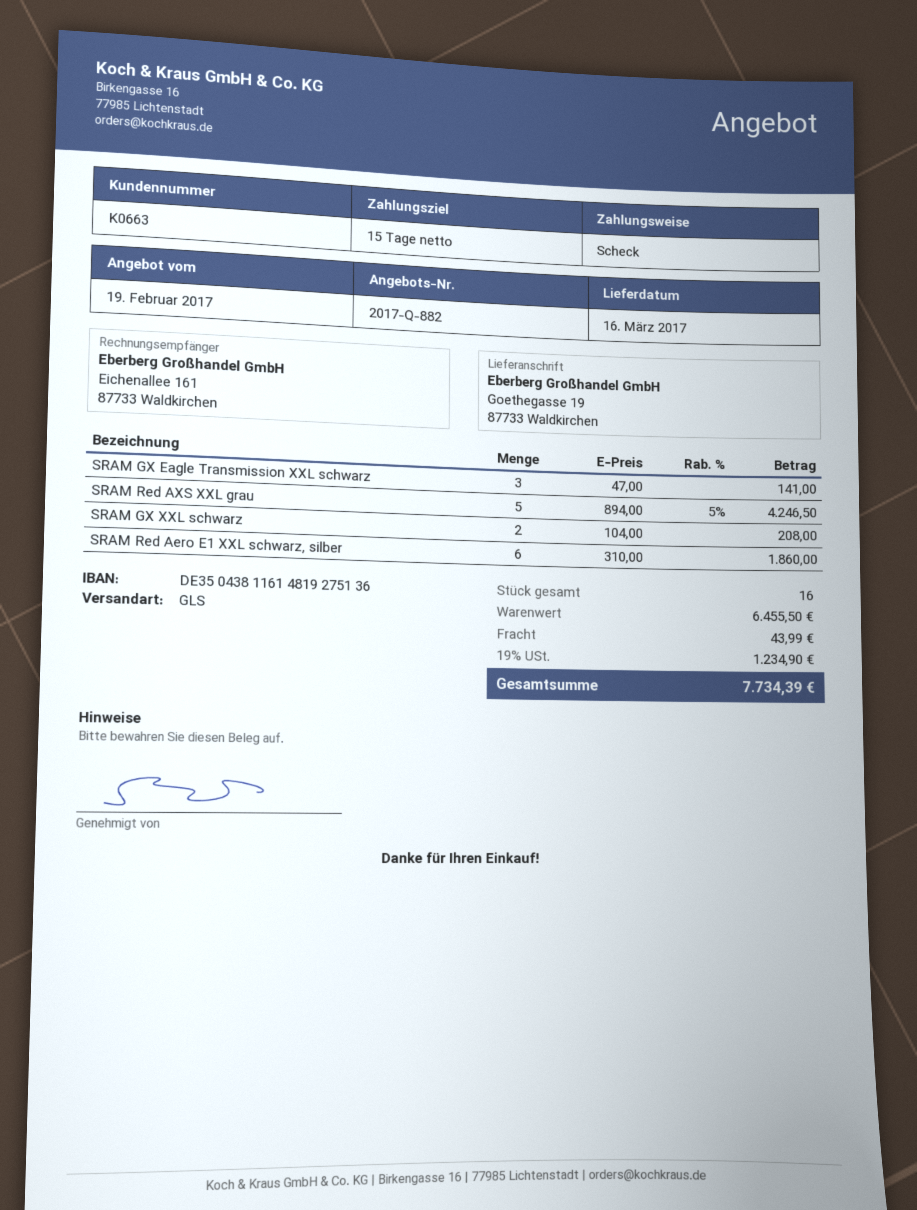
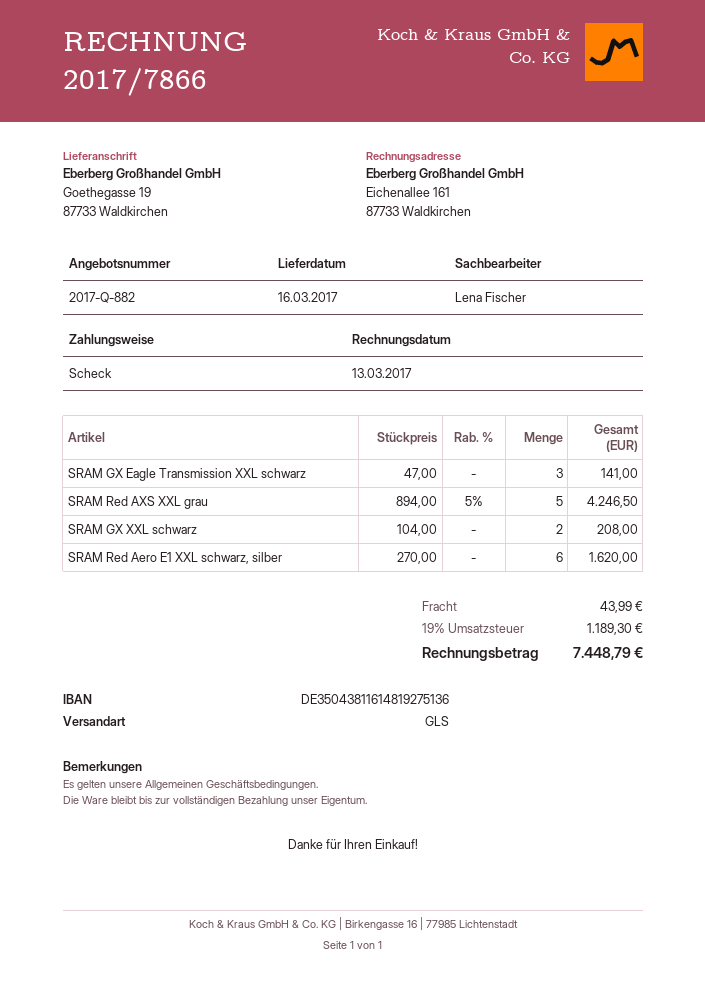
SRAM Red Aero E1 XXL schwarz, silber: 6 x 310.00 = 1860.00 -> 6 x 270.00 = 1620.00
tax: 19% = 1234.90 -> 19% = 1189.30
total: 7734.39 -> 7448.79

